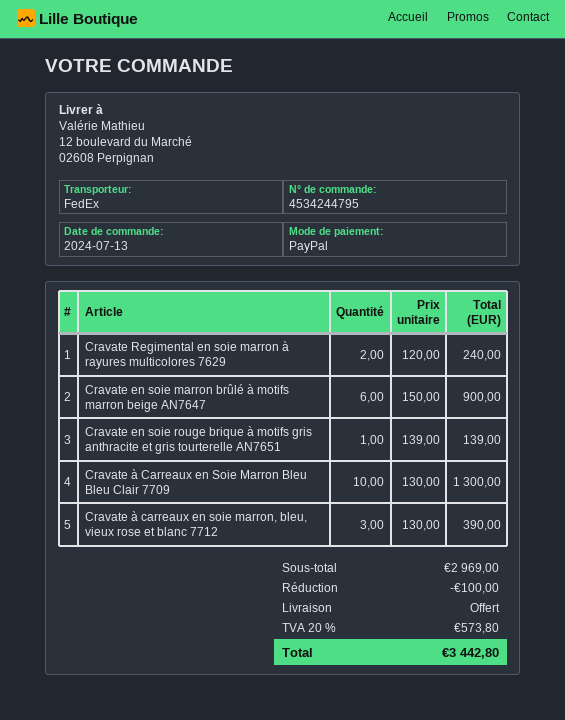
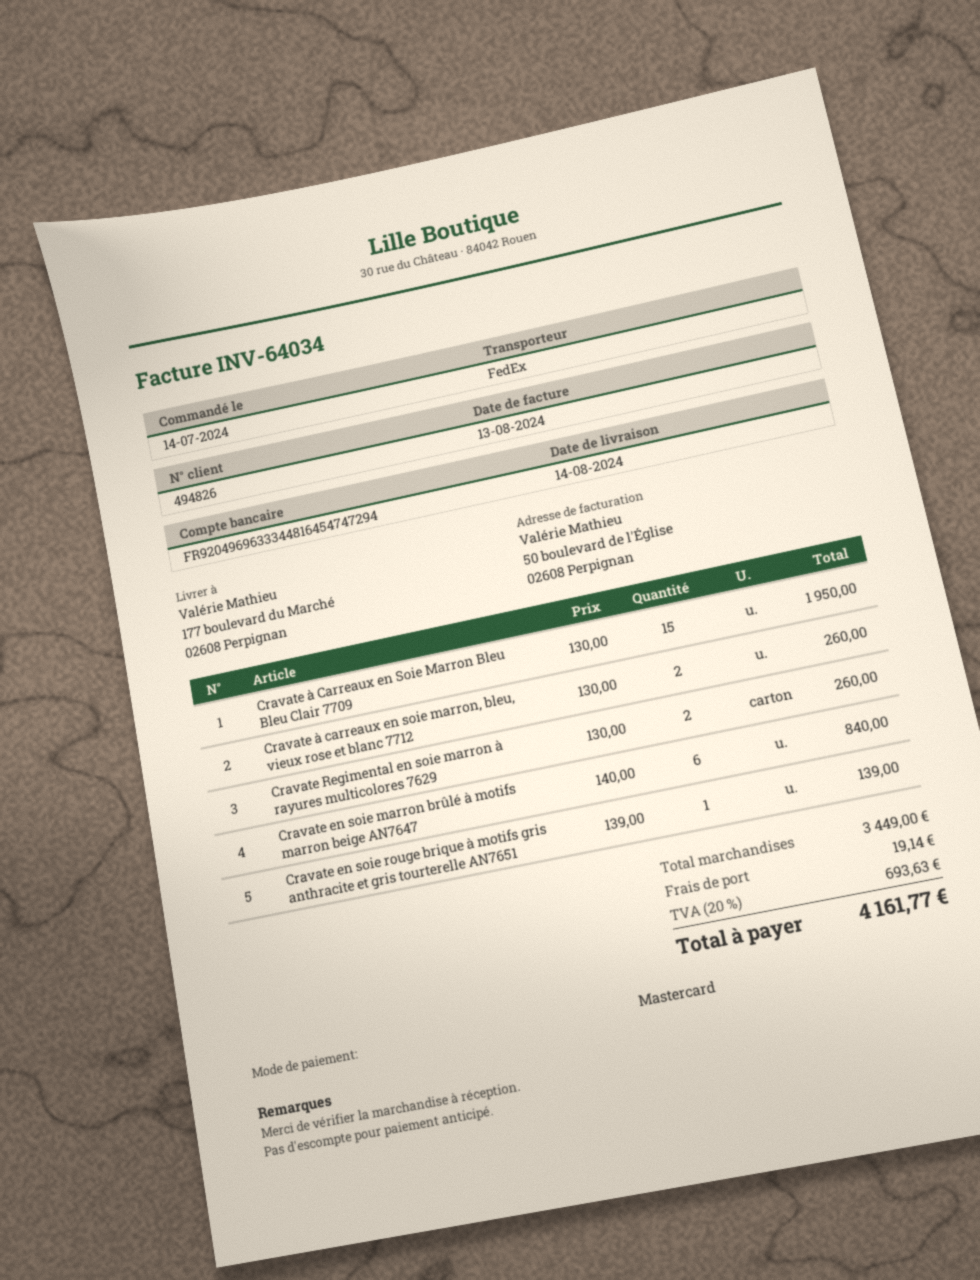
order date: 2024-07-13 -> 2024-07-14
payment method: PayPal -> Mastercard
ship to: 12 boulevard du Marché, 02608 Perpignan -> 177 boulevard du Marché, 02608 Perpignan
Cravate Regimental en soie marron à rayures multicolores 7629: 2 x 120.00 = 240.00 -> 2 x 130.00 = 260.00
Cravate en soie marron brûlé à motifs marron beige AN7647: 6 x 150.00 = 900.00 -> 6 x 140.00 = 840.00
Cravate à Carreaux en Soie Marron Bleu Bleu Clair 7709: 10 x 130.00 = 1300.00 -> 15 x 130.00 = 1950.00
Cravate à carreaux en soie marron, bleu, vieux rose et blanc 7712: 3 x 130.00 = 390.00 -> 2 x 130.00 = 260.00
subtotal: 2969.00 -> 3449.00
discount: 100.00 -> none
shipping: 0.00 -> 19.14
tax: 20% = 573.80 -> 20% = 693.63
total: 3442.80 -> 4161.77

